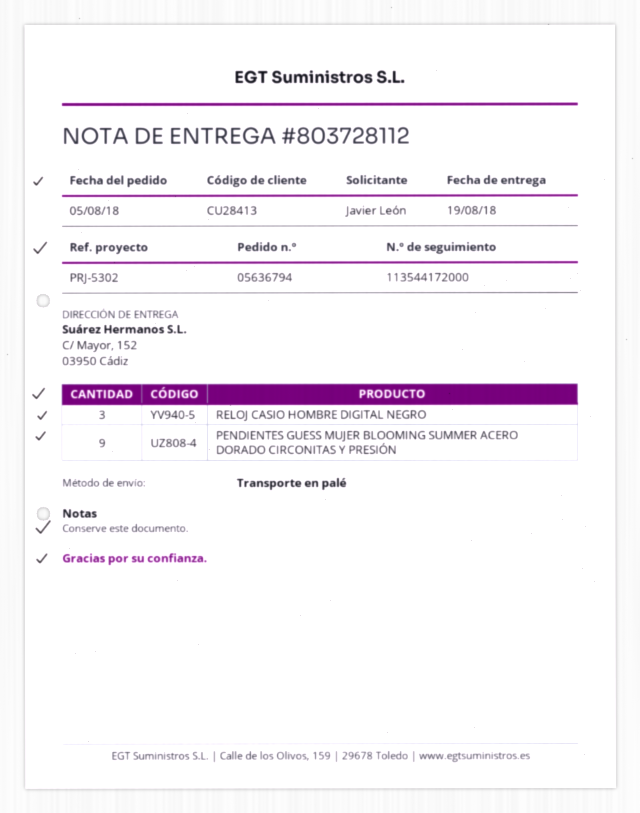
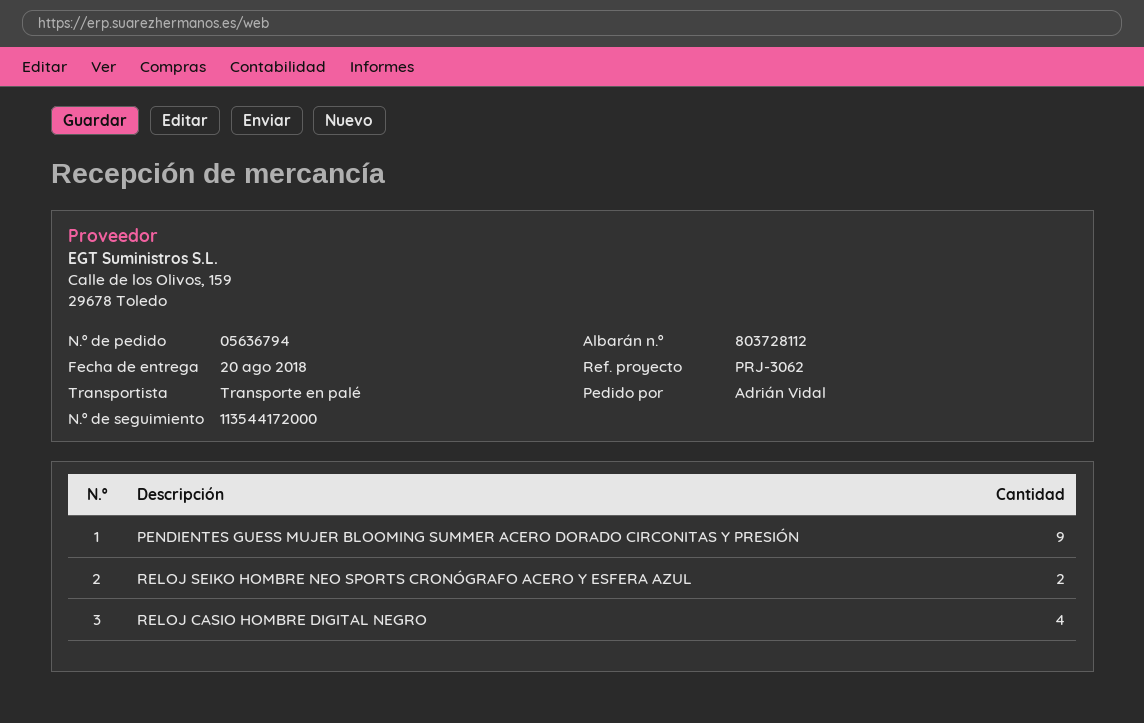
delivery date: 2018-08-19 -> 2018-08-20
reference: PRJ-5302 -> PRJ-3062
ordered by: Javier León -> Adrián Vidal
RELOJ CASIO HOMBRE DIGITAL NEGRO: 3 -> 4
RELOJ SEIKO HOMBRE NEO SPORTS CRONÓGRAFO ACERO Y ESFERA AZUL: none -> 2

